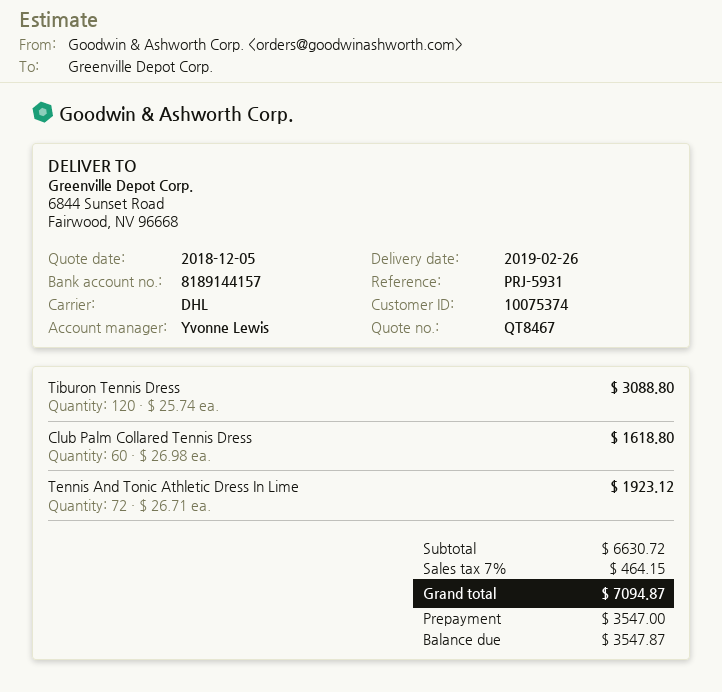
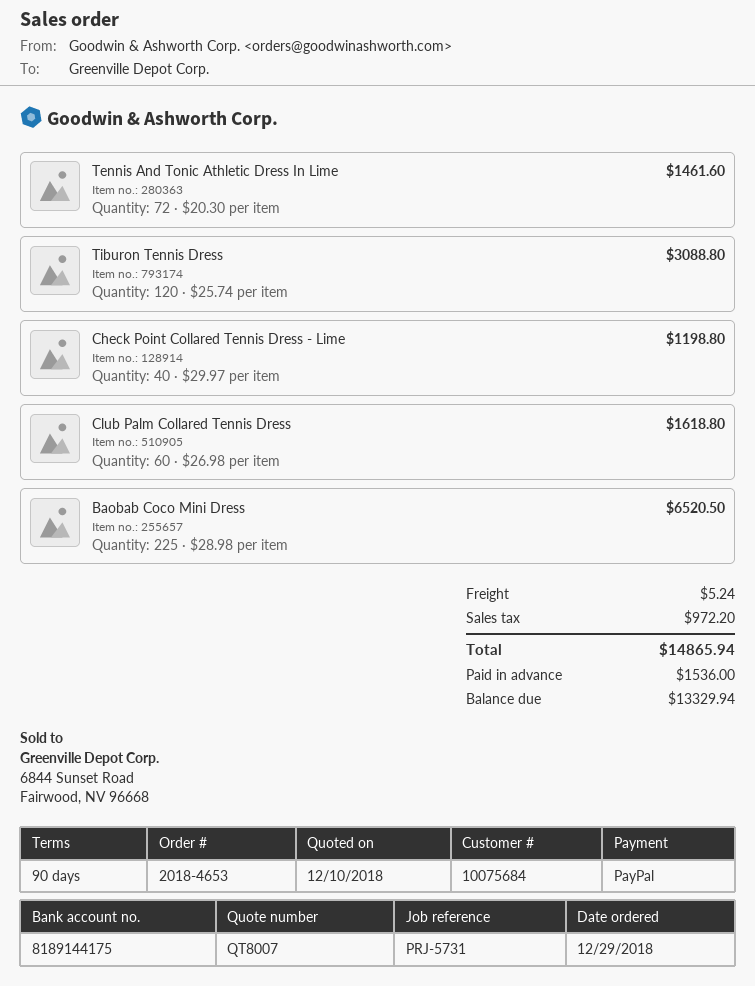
quote number: QT8467 -> QT8007
quote date: 2018-12-05 -> 2018-12-10
customer number: 10075374 -> 10075684
reference: PRJ-5931 -> PRJ-5731
bank account: 8189144157 -> 8189144175
Tennis And Tonic Athletic Dress In Lime: 72 x 26.71 = 1923.12 -> 72 x 20.30 = 1461.60
Check Point Collared Tennis Dress - Lime: none -> 40 x 29.97 = 1198.80
Baobab Coco Mini Dress: none -> 225 x 28.98 = 6520.50
shipping: none -> 5.24
tax: 464.15 -> 972.20
total: 7094.87 -> 14865.94
deposit: 3547.00 -> 1536.00
balance: 3547.87 -> 13329.94

